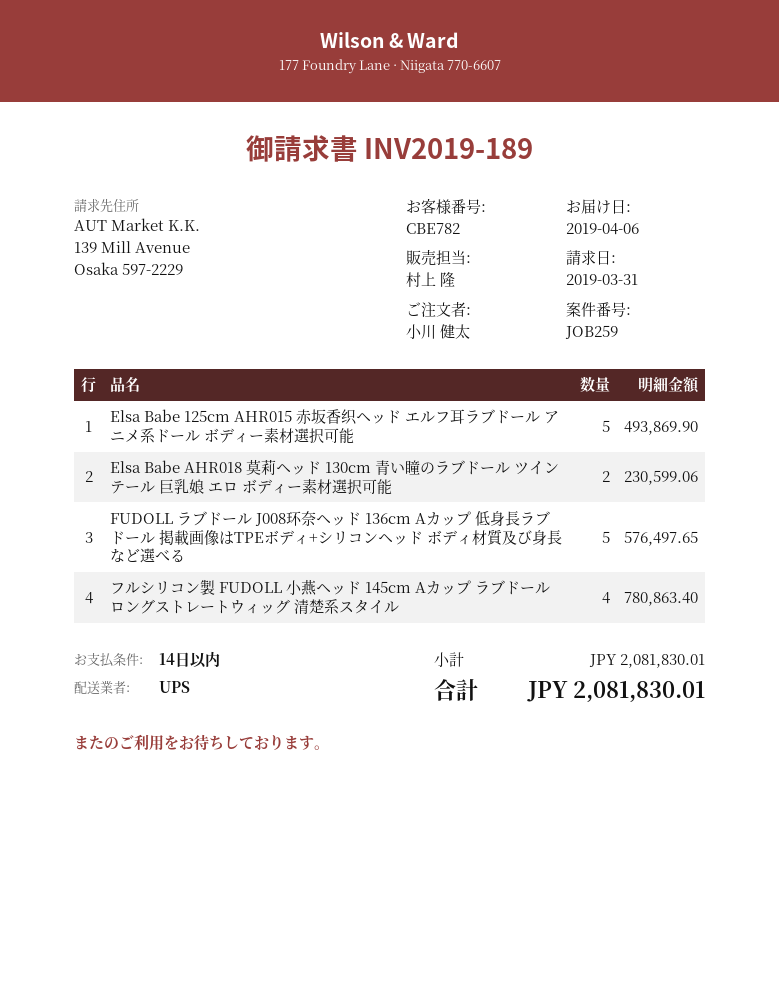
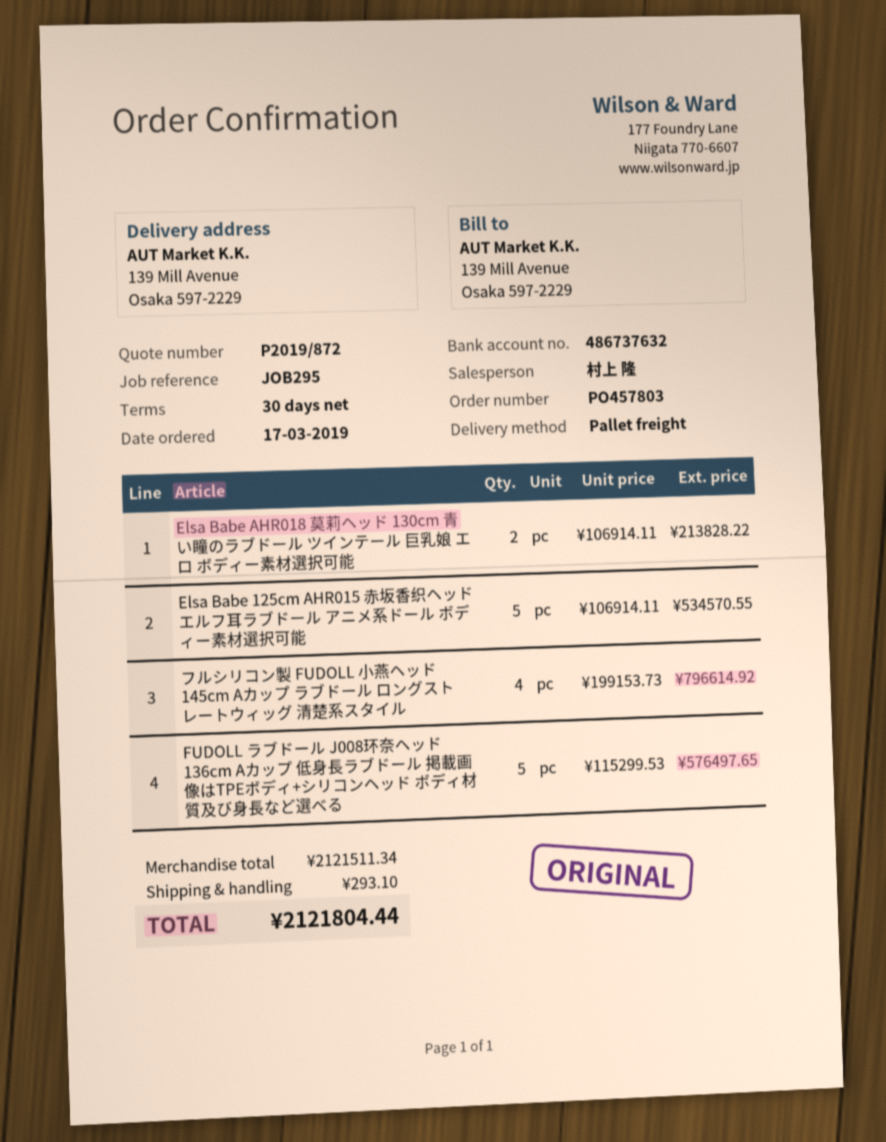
payment terms: 14 days -> 30 days
reference: JOB259 -> JOB295
shipping method: UPS -> pallet freight
Elsa Babe 125cm AHR015 赤坂香织ヘッド エルフ耳ラブドール アニメ系ドール ボディー素材選択可能: 5 for 493869.90 -> 5 for 534570.55
Elsa Babe AHR018 莫莉ヘッド 130cm 青い瞳のラブドール ツインテール 巨乳娘 エロ ボディー素材選択可能: 2 for 230599.06 -> 2 for 213828.22
フルシリコン製 FUDOLL 小燕ヘッド 145cm Aカップ ラブドール ロングストレートウィッグ 清楚系スタイル: 4 for 780863.40 -> 4 for 796614.92
subtotal: 2081830.01 -> 2121511.34
shipping: none -> 293.10
total: 2081830.01 -> 2121804.44

